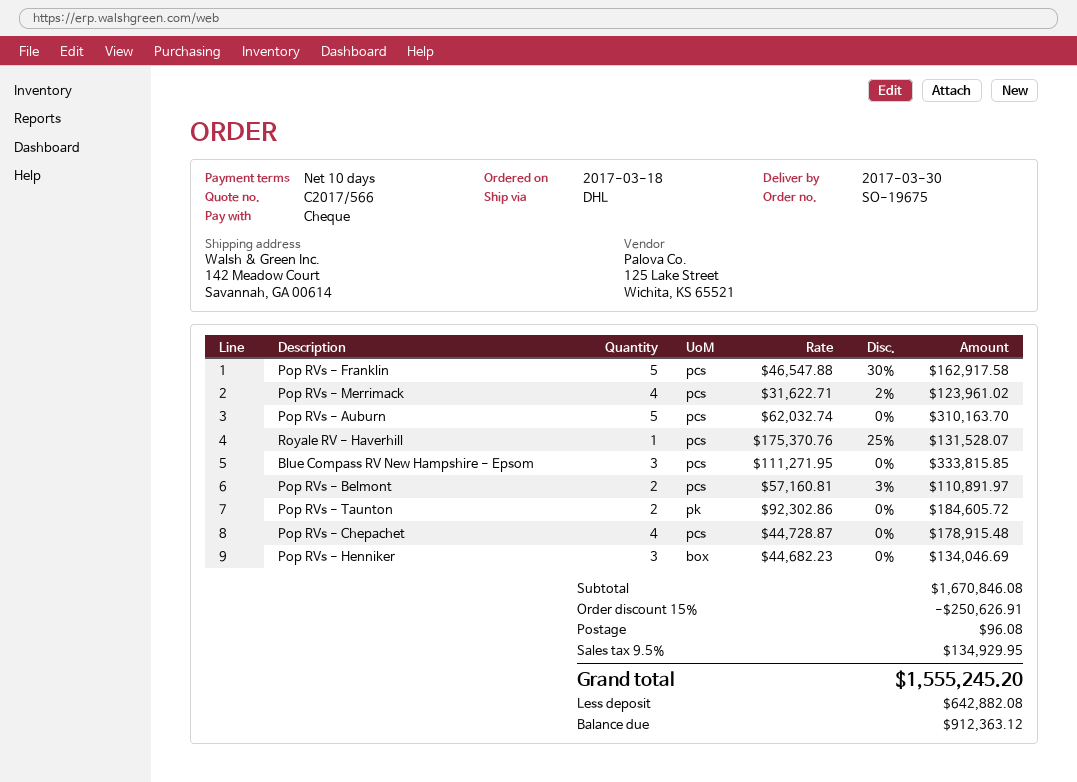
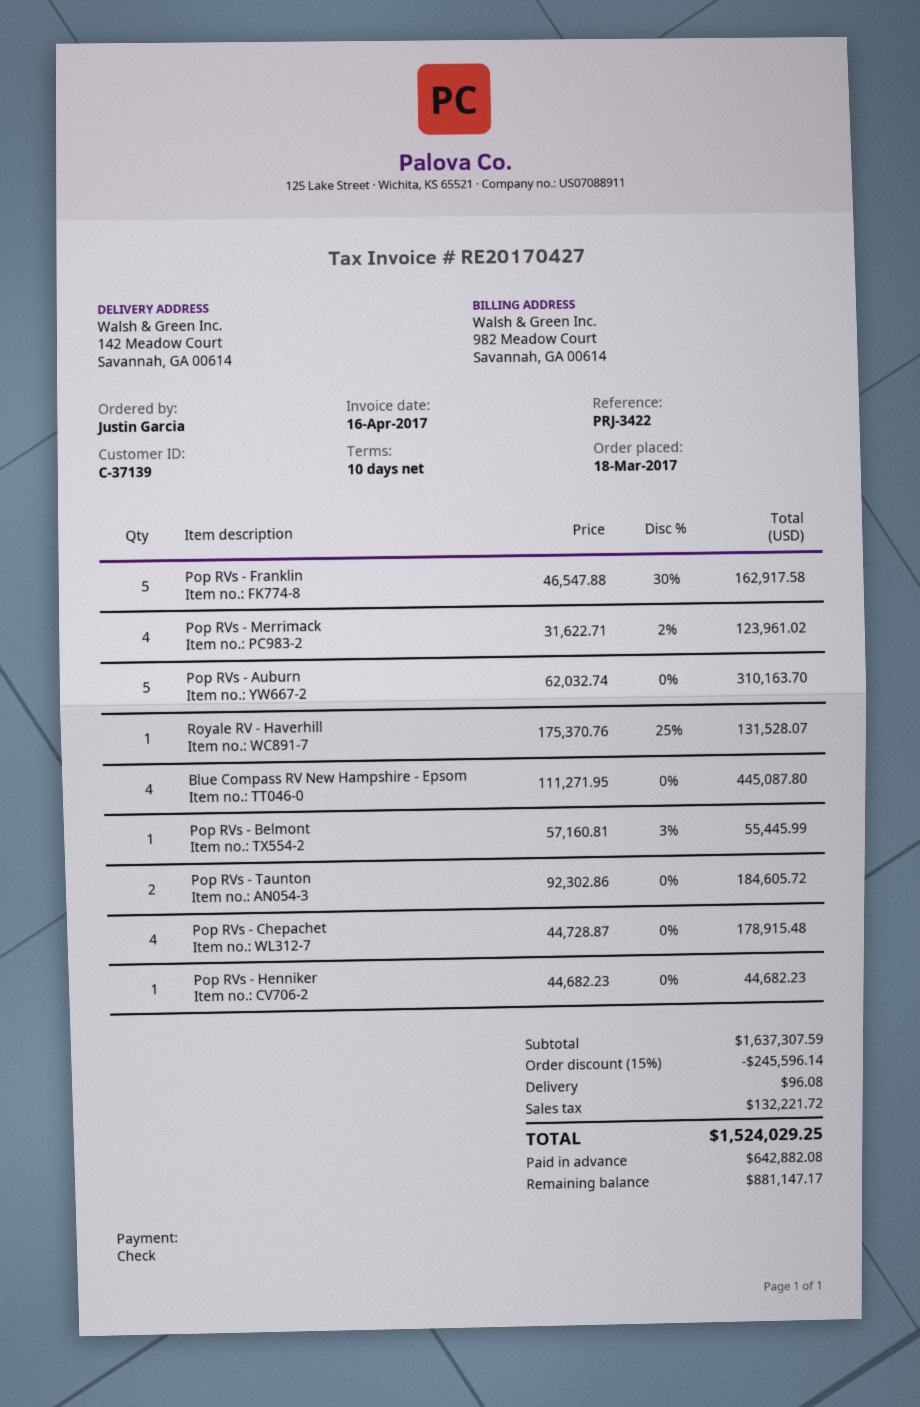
Blue Compass RV New Hampshire - Epsom: 3 x 111271.95 = 333815.85 -> 4 x 111271.95 = 445087.80
Pop RVs - Belmont: 2 x 57160.81 - 3% = 110891.97 -> 1 x 57160.81 - 3% = 55445.99
Pop RVs - Henniker: 3 x 44682.23 = 134046.69 -> 1 x 44682.23 = 44682.23
subtotal: 1670846.08 -> 1637307.59
discount: 15% = 250626.91 -> 15% = 245596.14
tax: 134929.95 -> 132221.72
total: 1555245.20 -> 1524029.25
balance: 912363.12 -> 881147.17

